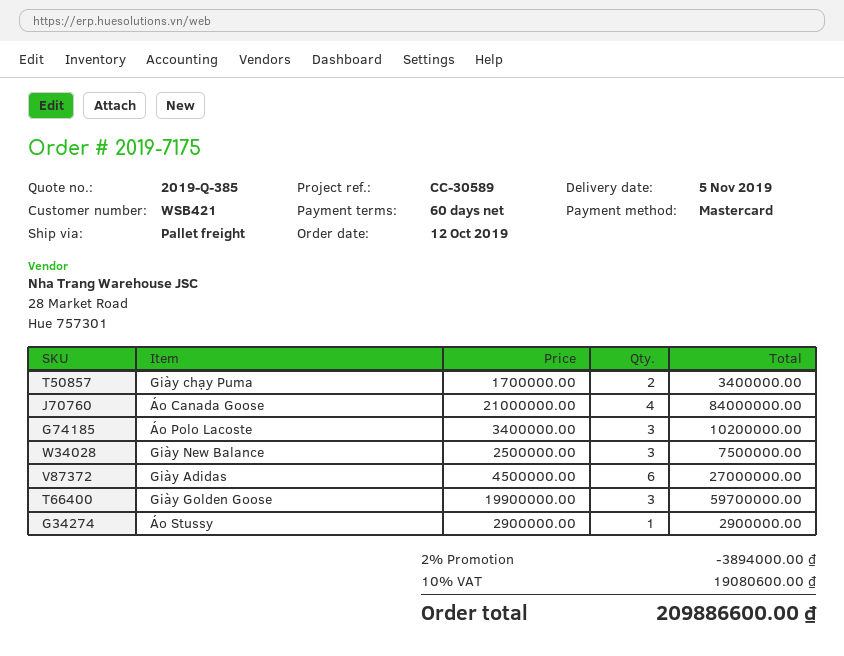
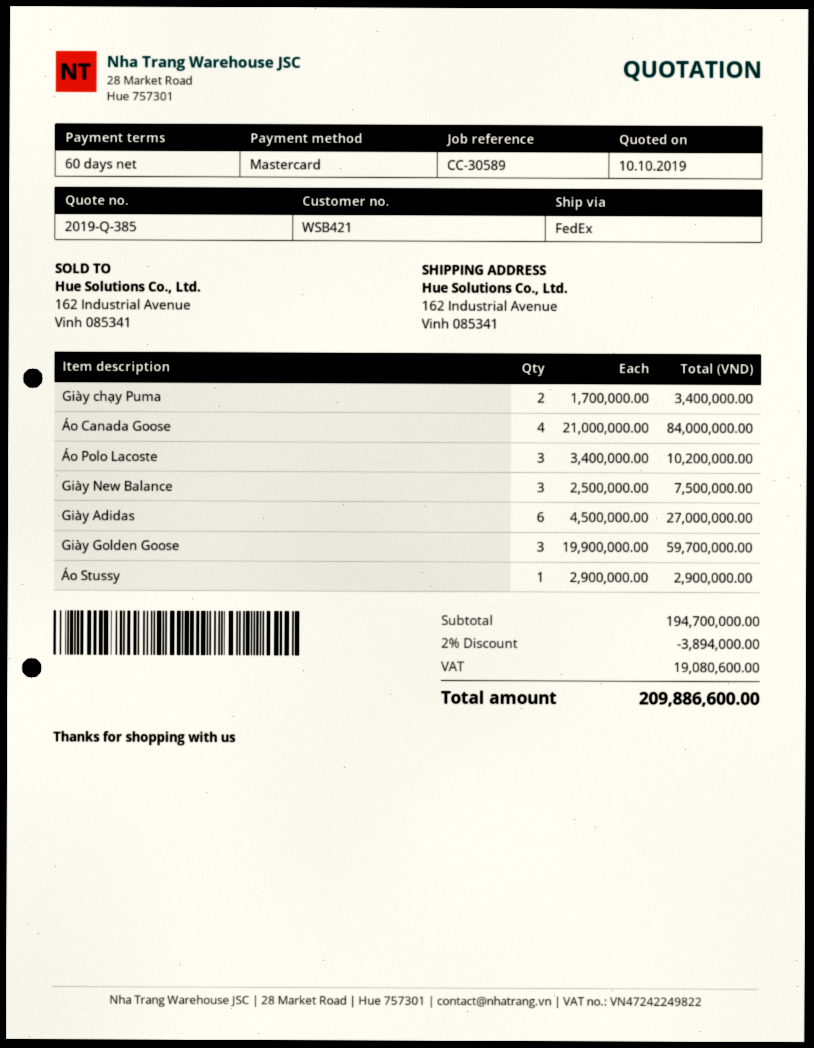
shipping method: pallet freight -> FedEx

